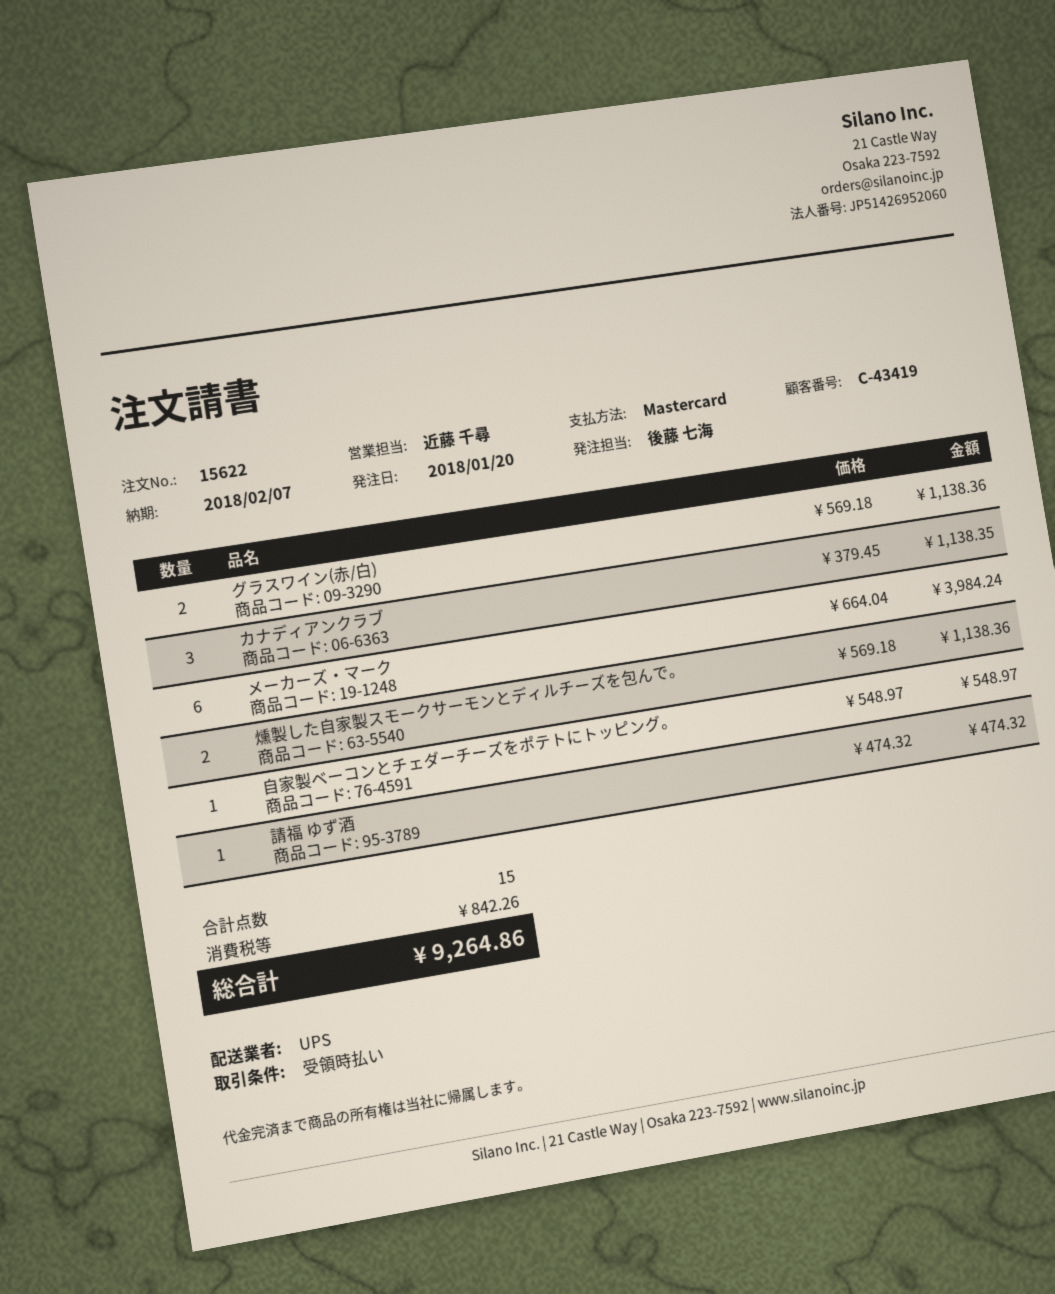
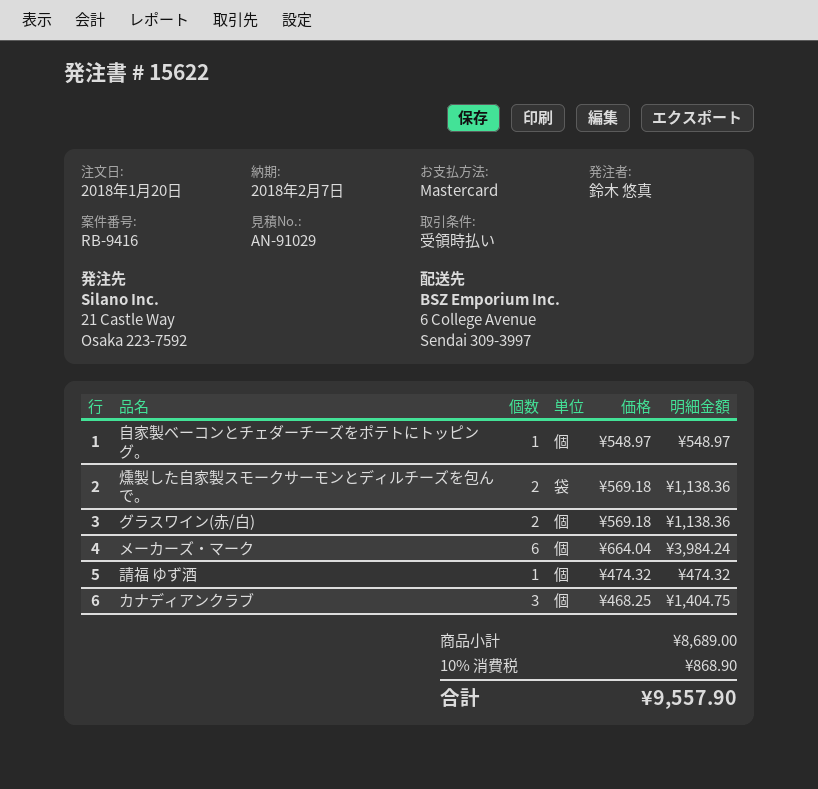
ordered by: 後藤 七海 -> 鈴木 悠真
カナディアンクラブ: 3 x 379.45 = 1138.35 -> 3 x 468.25 = 1404.75
tax: 842.26 -> 868.90
total: 9264.86 -> 9557.90

